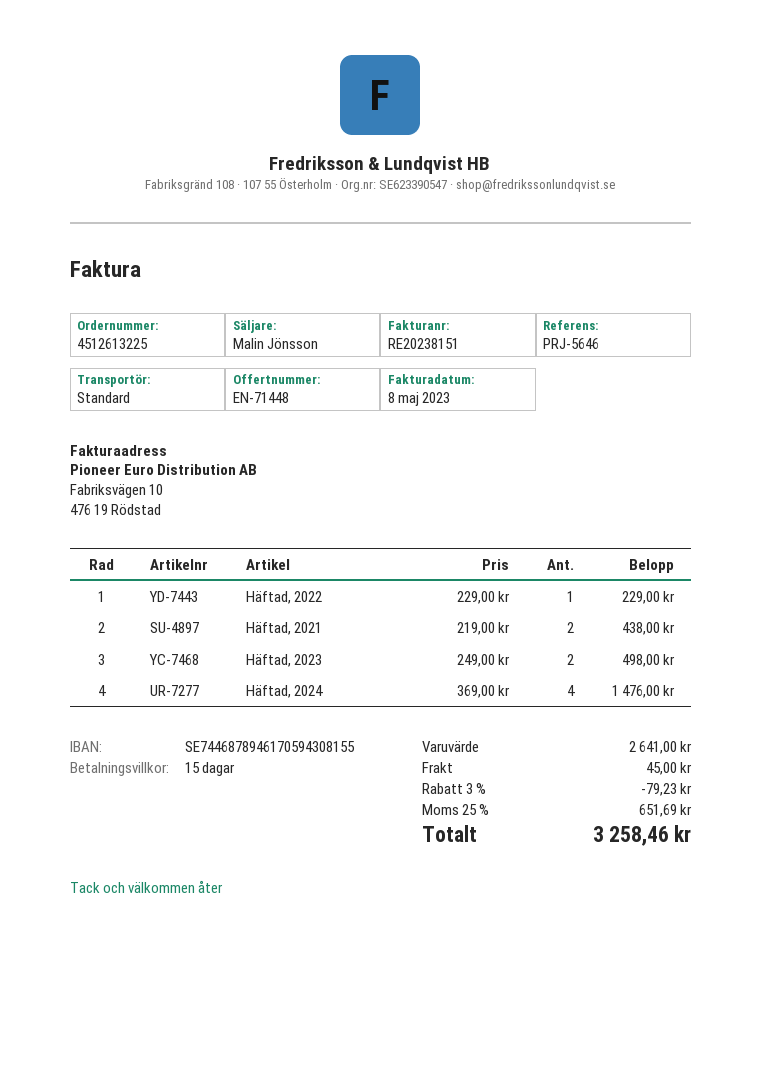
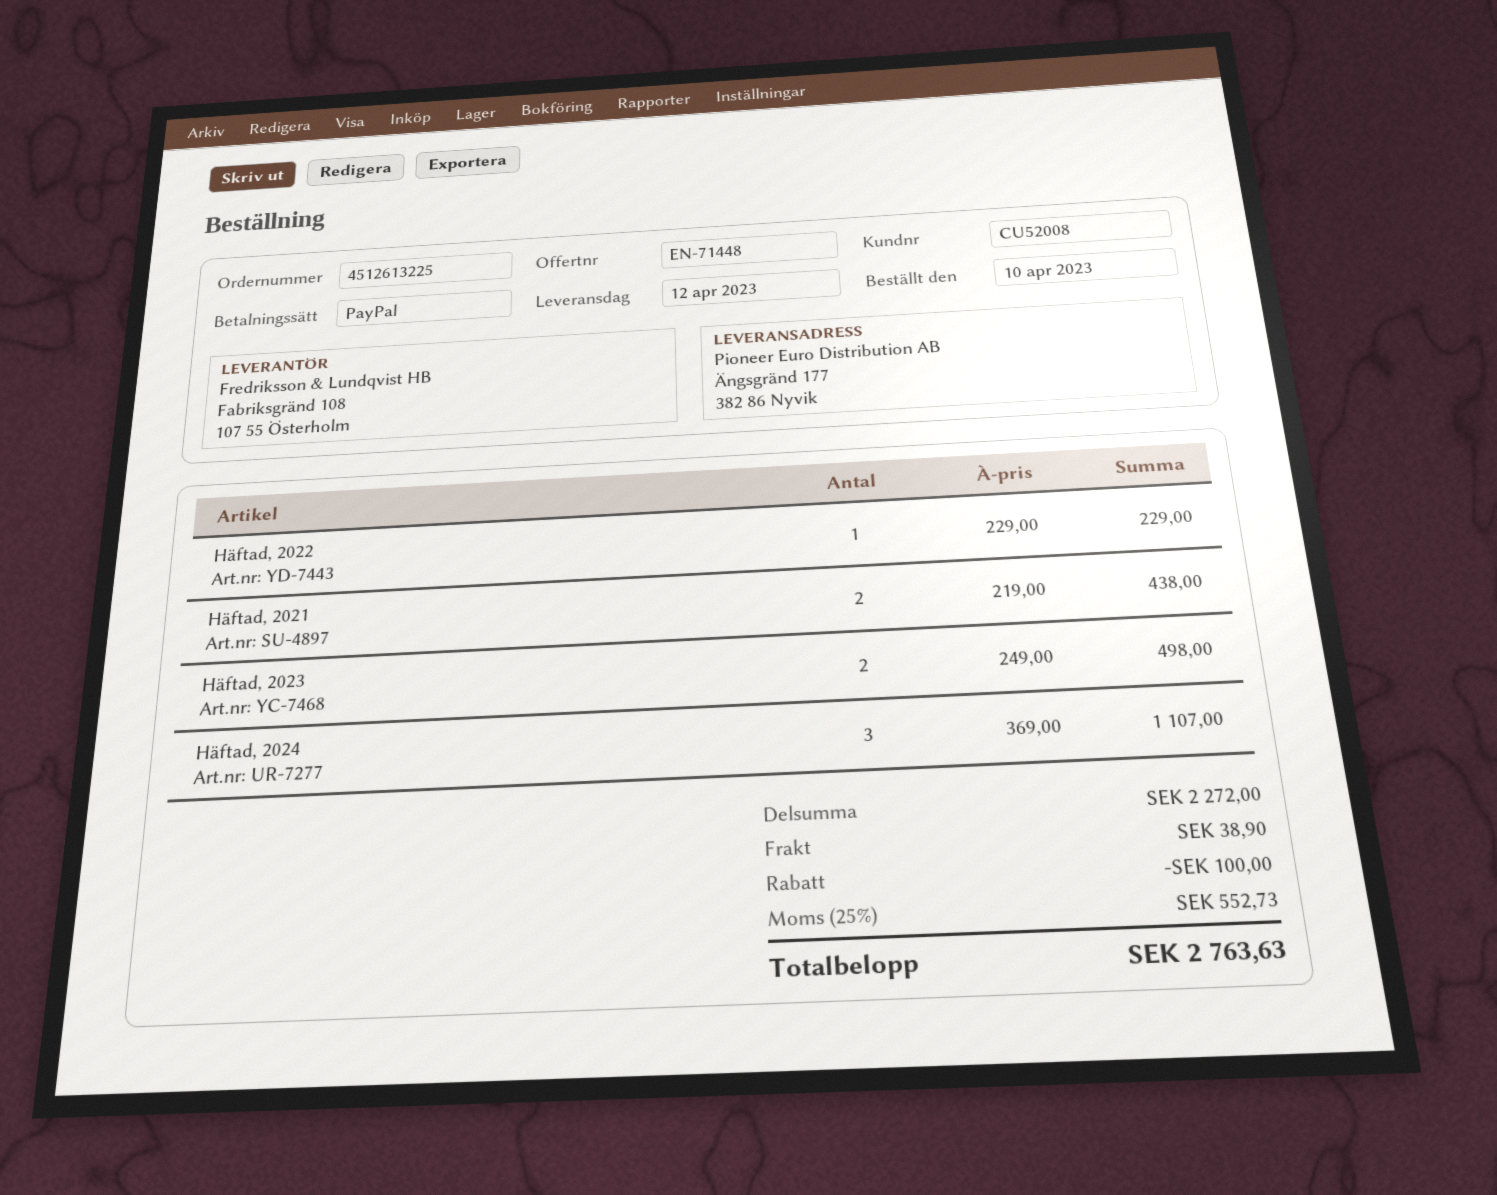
Häftad, 2024: 4 x 369.00 = 1476.00 -> 3 x 369.00 = 1107.00
subtotal: 2641.00 -> 2272.00
discount: 79.23 -> 100.00
shipping: 45.00 -> 38.90
tax: 25% = 651.69 -> 25% = 552.73
total: 3258.46 -> 2763.63

